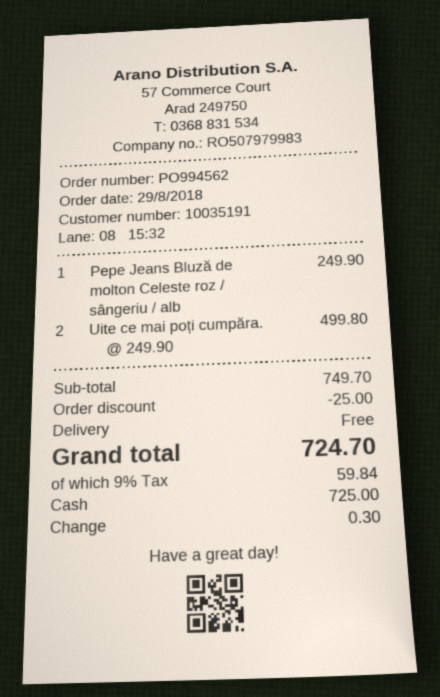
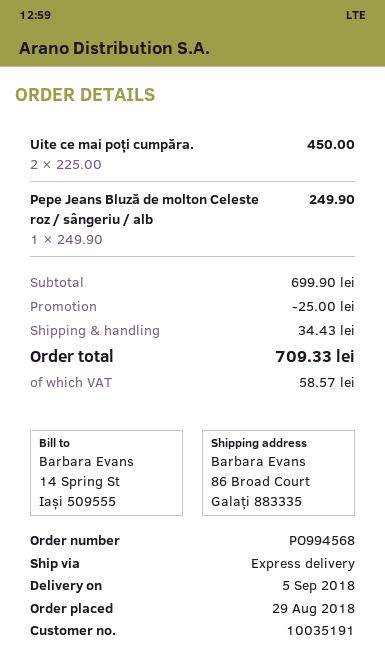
order number: PO994562 -> PO994568
Uite ce mai poți cumpăra.: 2 x 249.90 = 499.80 -> 2 x 225.00 = 450.00
subtotal: 749.70 -> 699.90
shipping: 0.00 -> 34.43
tax: 59.84 -> 58.57
total: 724.70 -> 709.33

